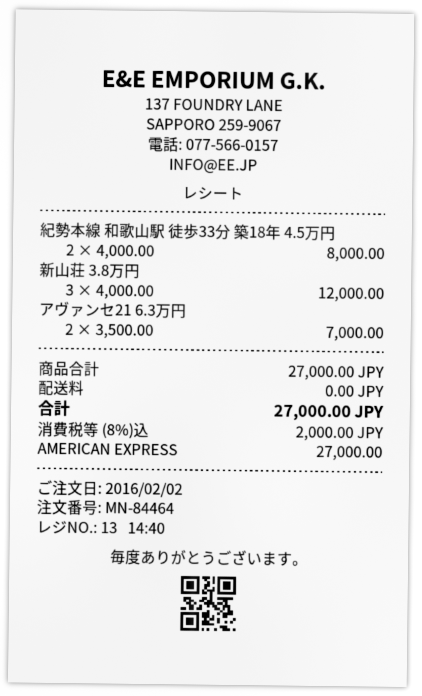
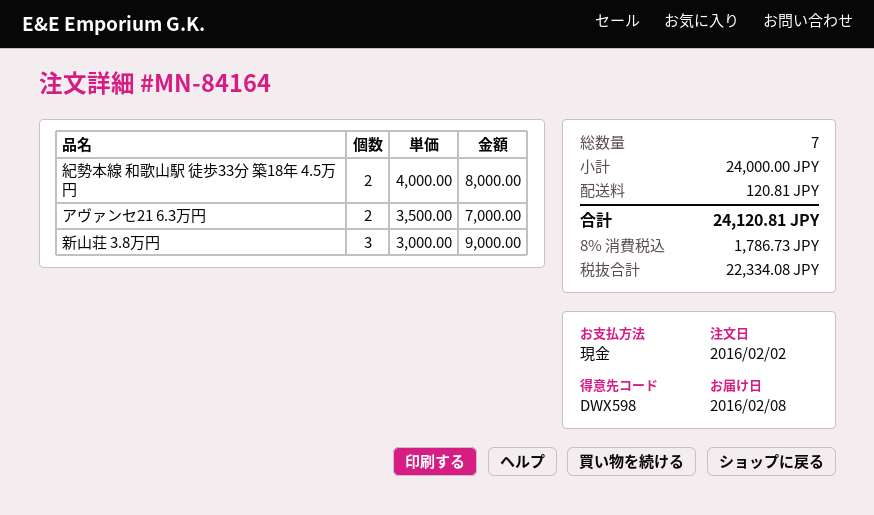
order number: MN-84464 -> MN-84164
payment method: American Express -> cash
新山荘 3.8万円: 3 x 4000.00 = 12000.00 -> 3 x 3000.00 = 9000.00
subtotal: 27000.00 -> 24000.00
shipping: 0.00 -> 120.81
tax: 8% = 2000.00 -> 8% = 1786.73
total: 27000.00 -> 24120.81

